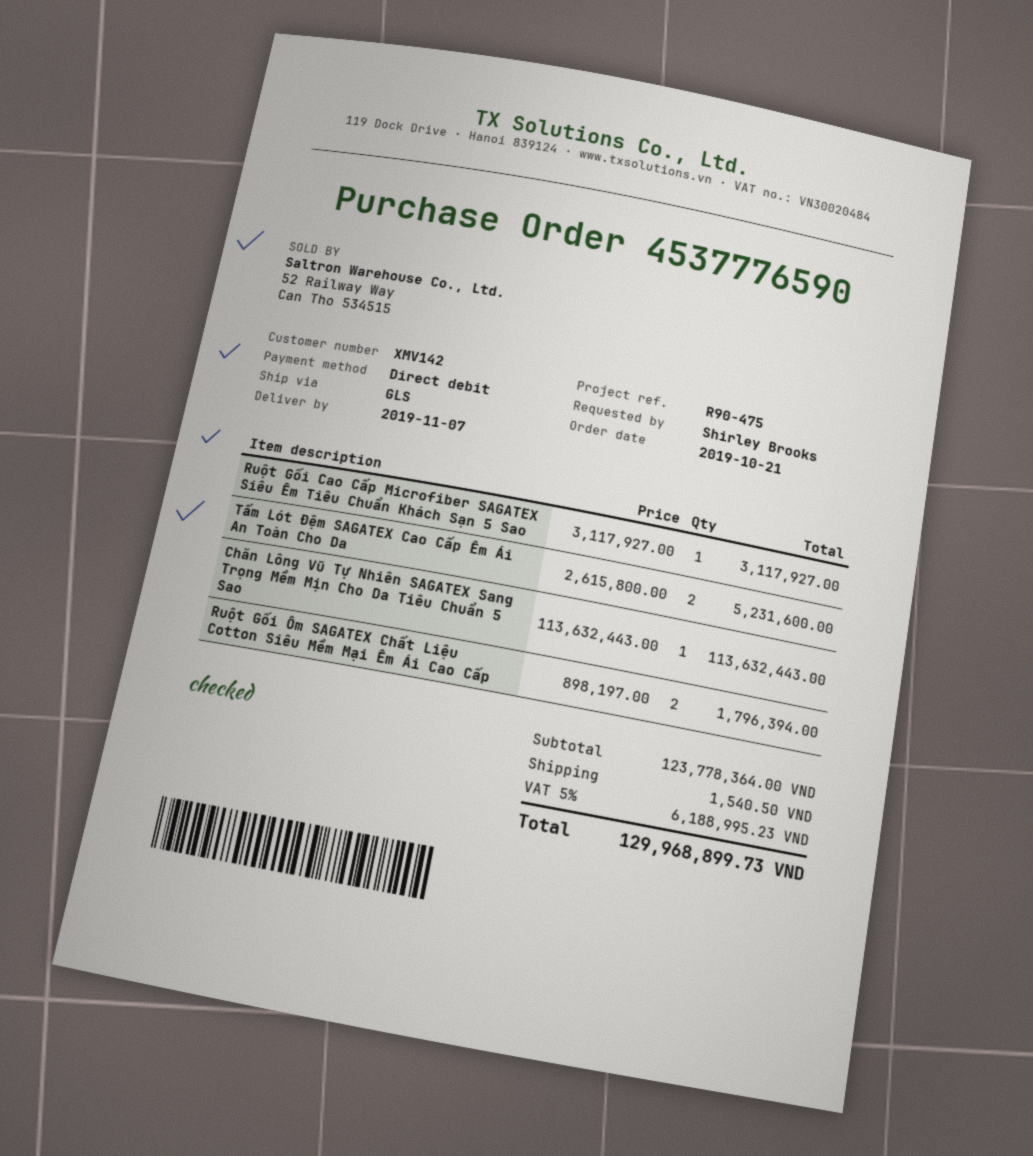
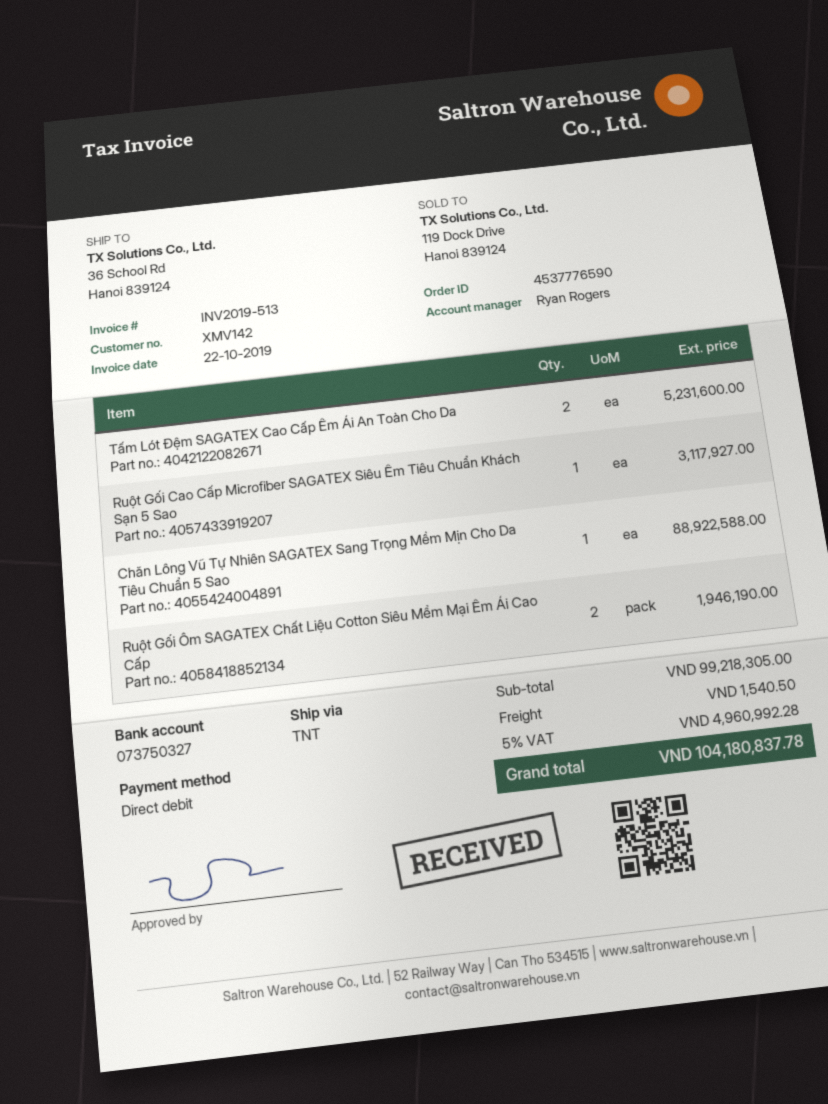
shipping method: GLS -> TNT
Chăn Lông Vũ Tự Nhiên SAGATEX Sang Trọng Mềm Mịn Cho Da Tiêu Chuẩn 5 Sao: 1 for 113632443.00 -> 1 for 88922588.00
Ruột Gối Ôm SAGATEX Chất Liệu Cotton Siêu Mềm Mại Êm Ái Cao Cấp: 2 for 1796394.00 -> 2 for 1946190.00
subtotal: 123778364.00 -> 99218305.00
tax: 5% = 6188995.23 -> 5% = 4960992.28
total: 129968899.73 -> 104180837.78

